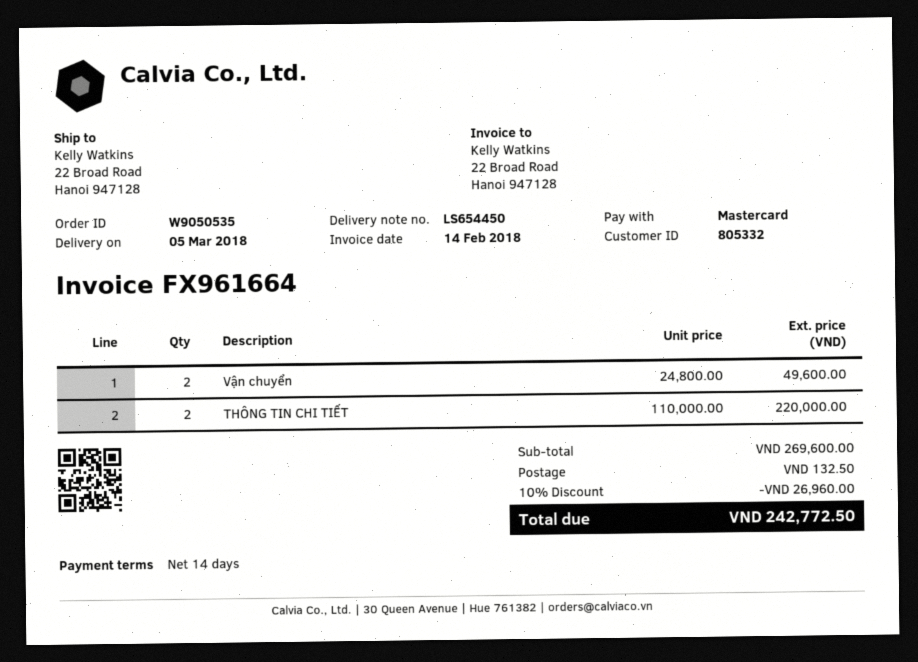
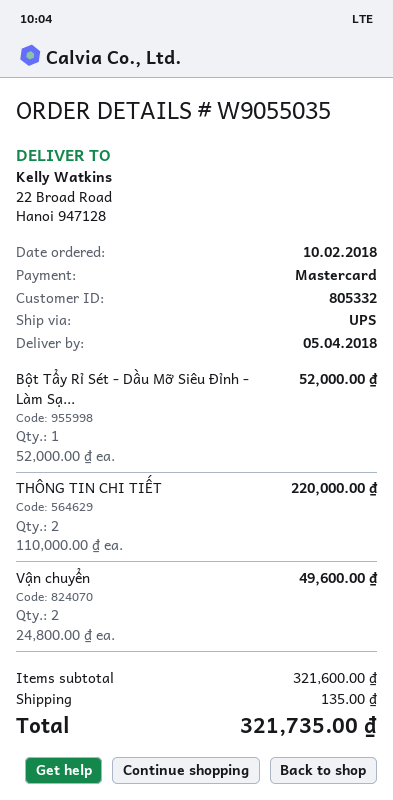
order number: W9050535 -> W9055035
delivery date: 2018-03-05 -> 2018-04-05
Bột Tẩy Rỉ Sét - Dầu Mỡ Siêu Đỉnh - Làm Sạ...: none -> 1 x 52000.00 = 52000.00
subtotal: 269600.00 -> 321600.00
discount: 10% = 26960.00 -> none
shipping: 132.50 -> 135.00
total: 242772.50 -> 321735.00

